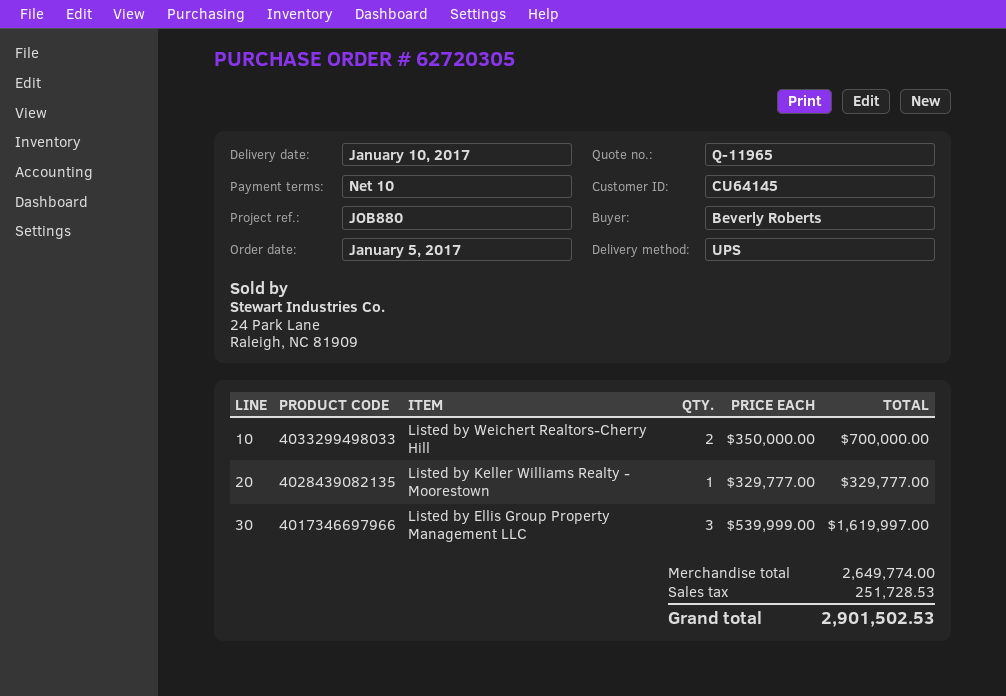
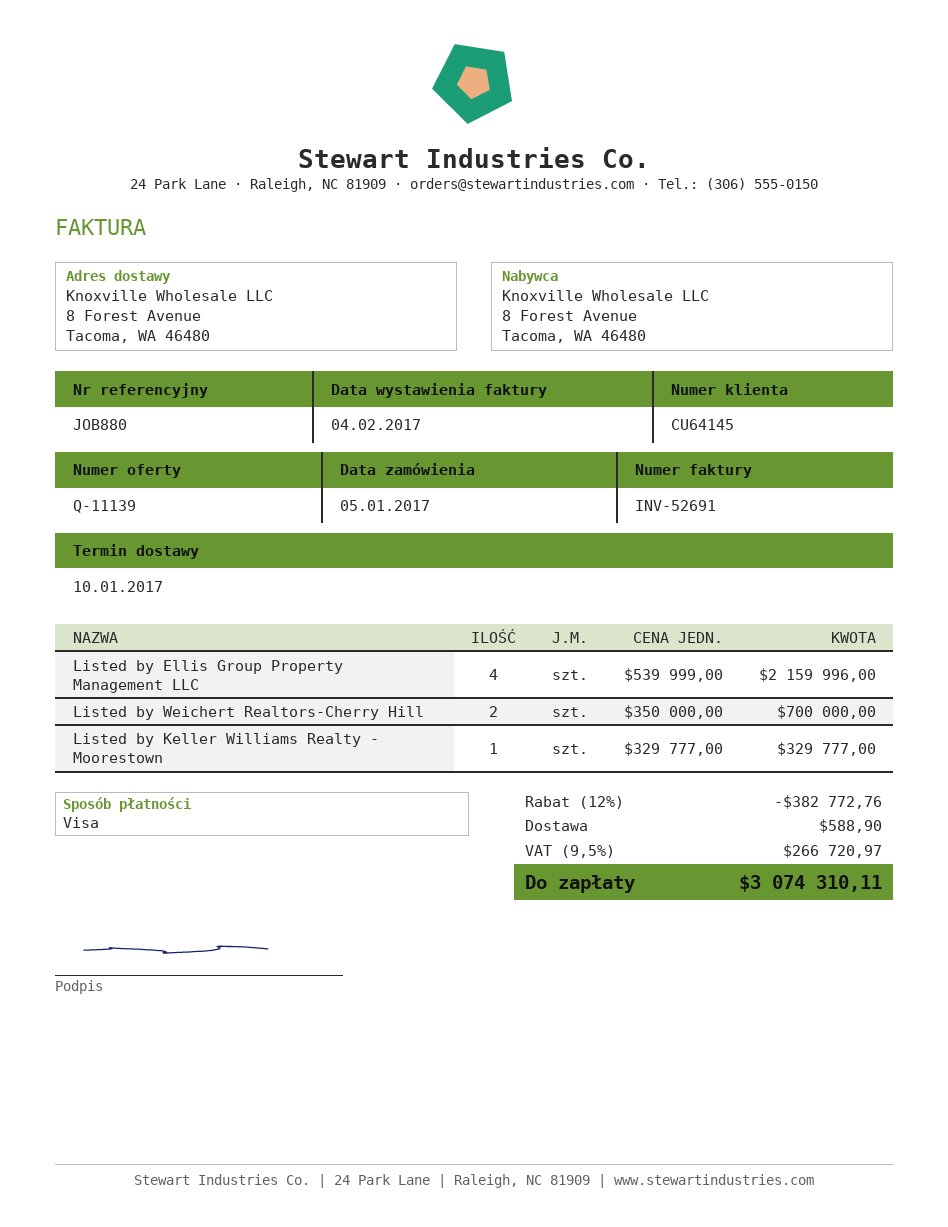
quote number: Q-11965 -> Q-11139
Listed by Ellis Group Property Management LLC: 3 x 539999.00 = 1619997.00 -> 4 x 539999.00 = 2159996.00
discount: none -> 12% = 382772.76
shipping: none -> 588.90
tax: 251728.53 -> 266720.97
total: 2901502.53 -> 3074310.11

